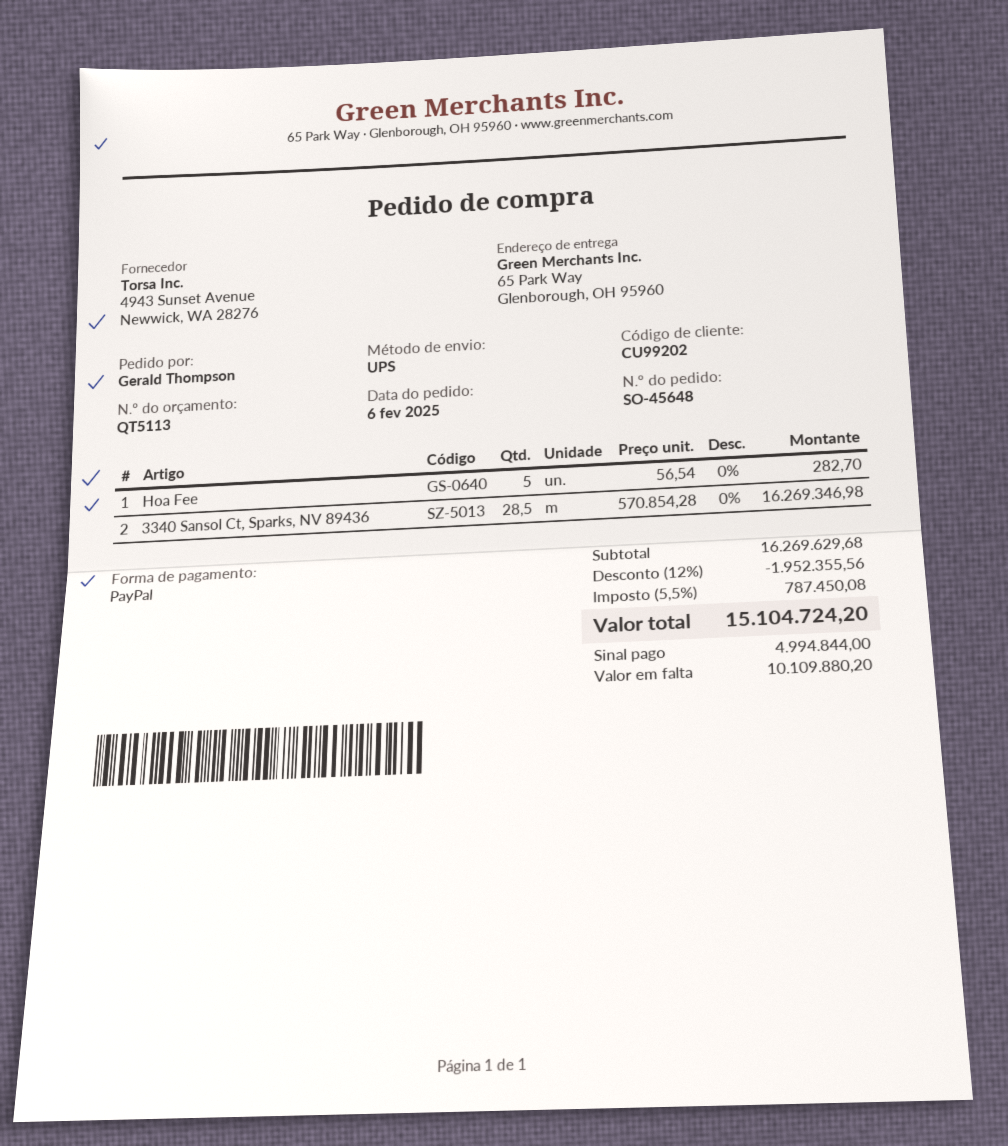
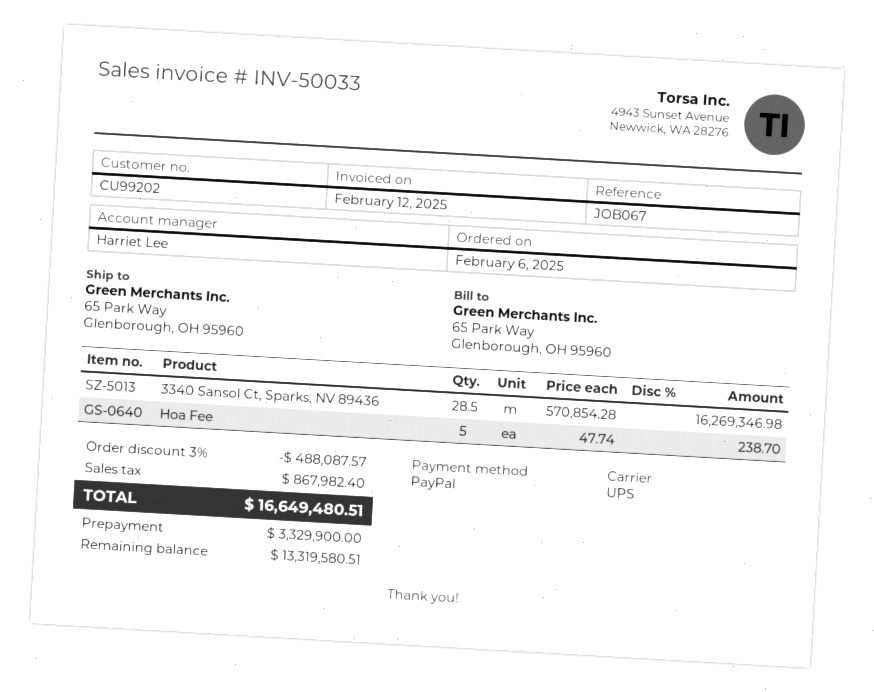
Hoa Fee: 5 x 56.54 = 282.70 -> 5 x 47.74 = 238.70
discount: 12% = 1952355.56 -> 3% = 488087.57
tax: 787450.08 -> 867982.40
total: 15104724.20 -> 16649480.51
deposit: 4994844.00 -> 3329900.00
balance: 10109880.20 -> 13319580.51

